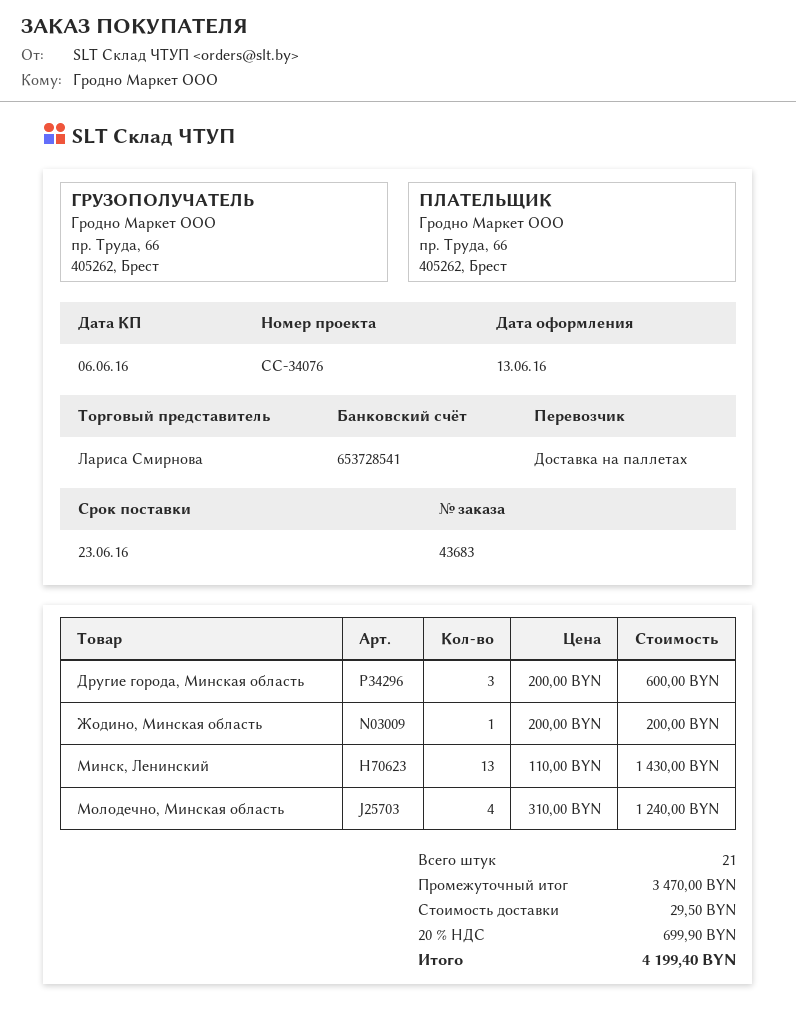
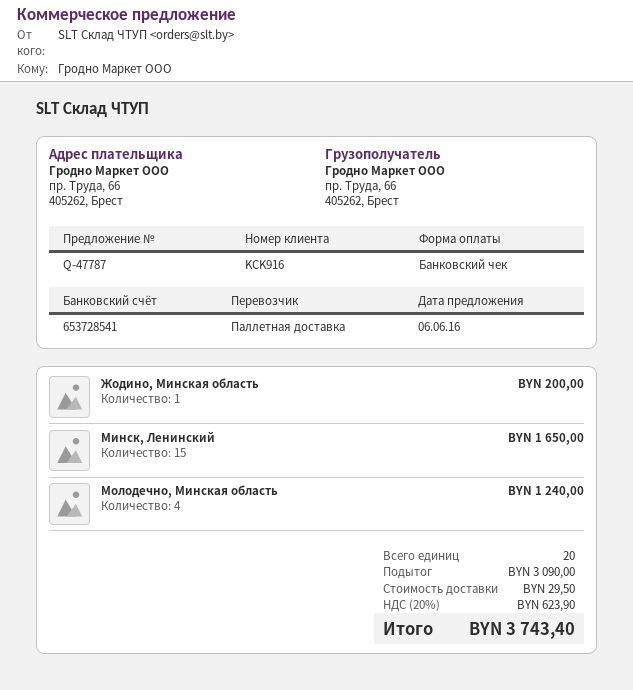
Другие города, Минская область: 3 for 600.00 -> none
Минск, Ленинский: 13 for 1430.00 -> 15 for 1650.00
total quantity: 21 -> 20
subtotal: 3470.00 -> 3090.00
tax: 20% = 699.90 -> 20% = 623.90
total: 4199.40 -> 3743.40

